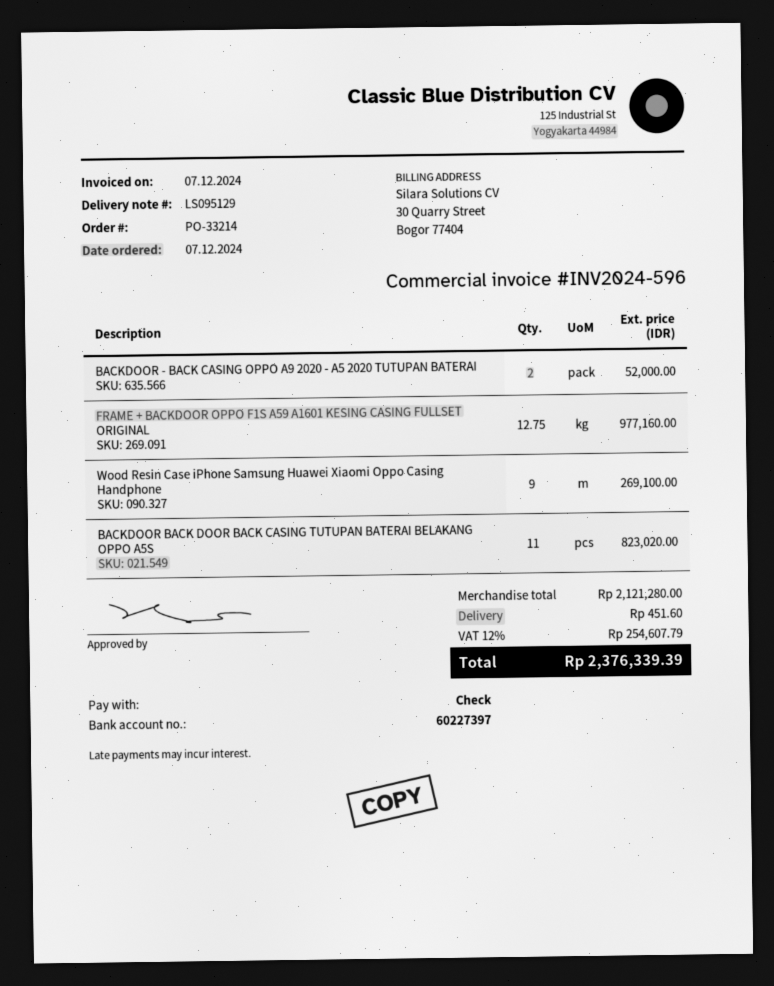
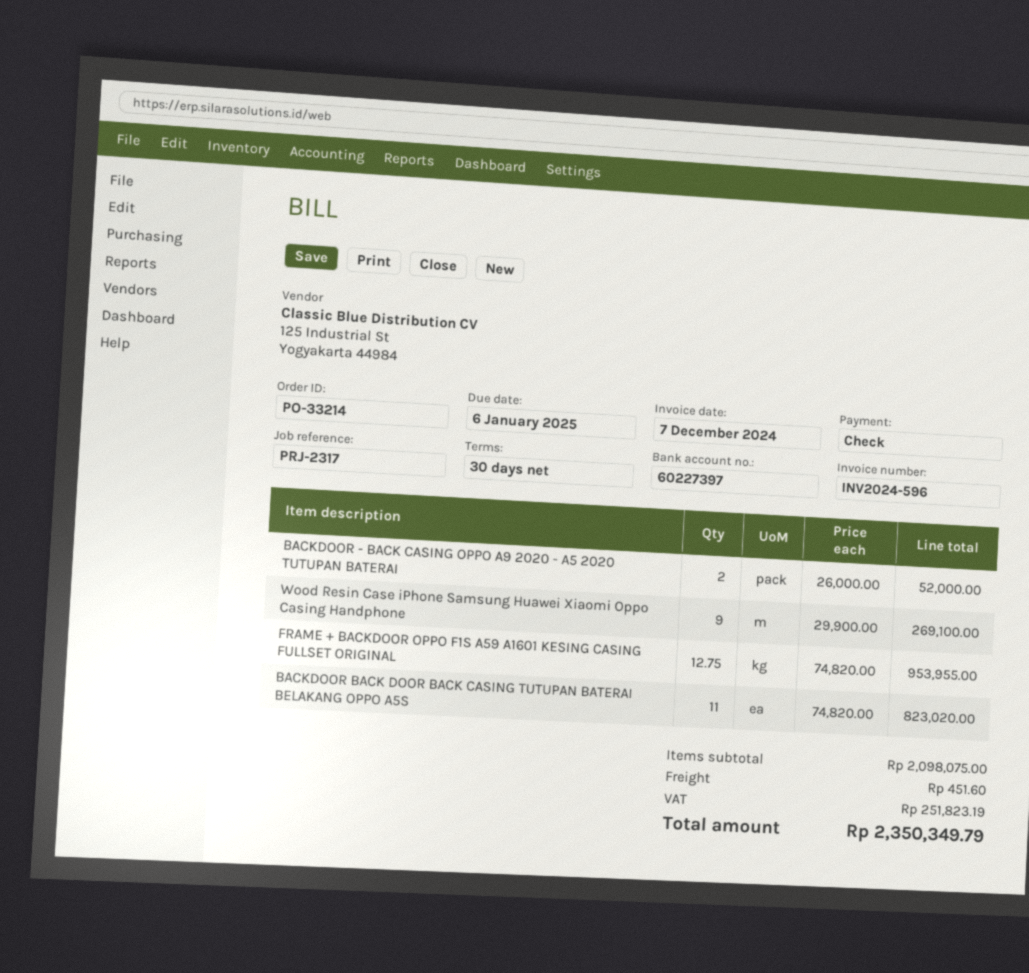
FRAME + BACKDOOR OPPO F1S A59 A1601 KESING CASING FULLSET ORIGINAL: 12.75 for 977160.00 -> 12.75 for 953955.00
subtotal: 2121280.00 -> 2098075.00
tax: 254607.79 -> 251823.19
total: 2376339.39 -> 2350349.79

